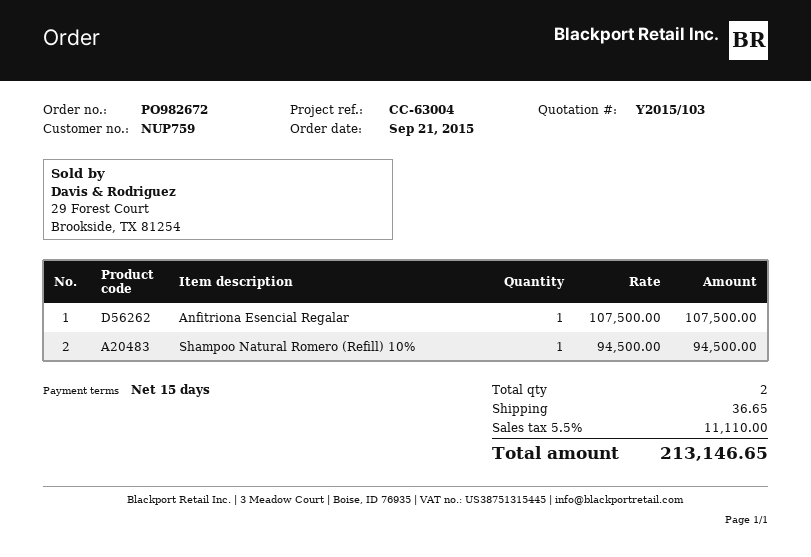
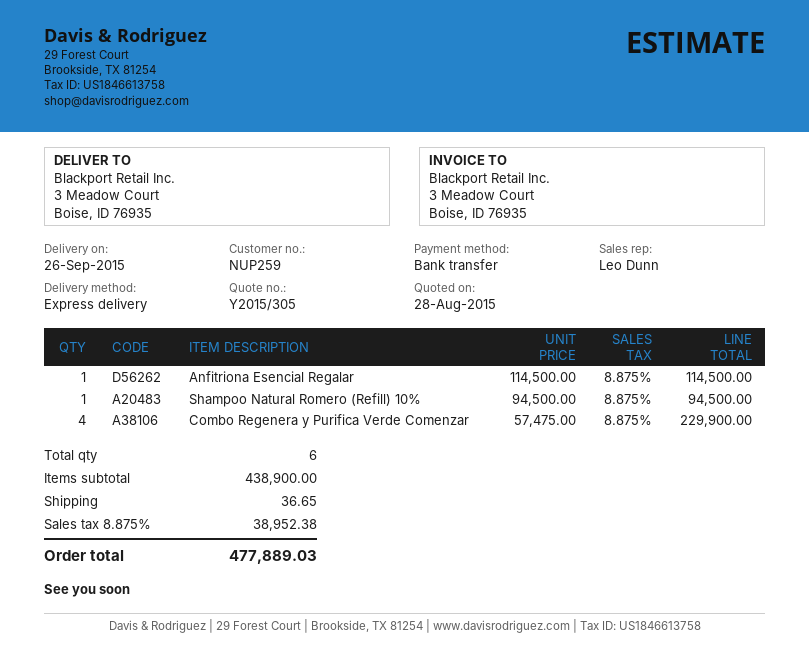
quote number: Y2015/103 -> Y2015/305
customer number: NUP759 -> NUP259
Anfitriona Esencial Regalar: 1 x 107500.00 = 107500.00 -> 1 x 114500.00 = 114500.00
Combo Regenera y Purifica Verde Comenzar: none -> 4 x 57475.00 = 229900.00
total quantity: 2 -> 6
tax: 5.5% = 11110.00 -> 8.875% = 38952.38
total: 213146.65 -> 477889.03

